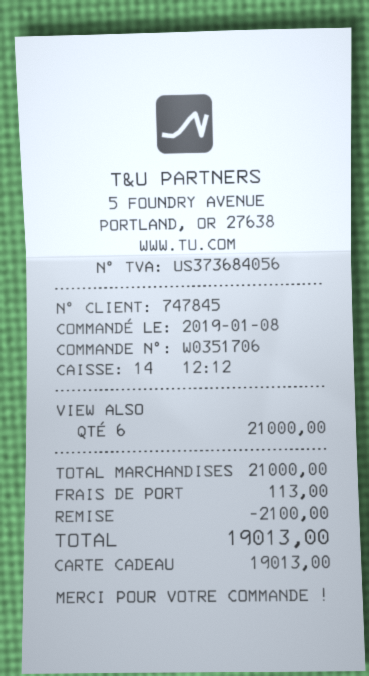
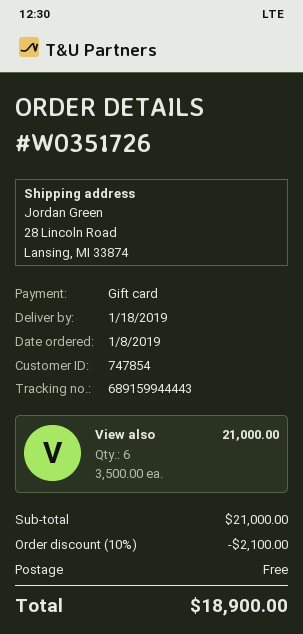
order number: W0351706 -> W0351726
customer number: 747845 -> 747854
shipping: 113.00 -> 0.00
total: 19013.00 -> 18900.00

